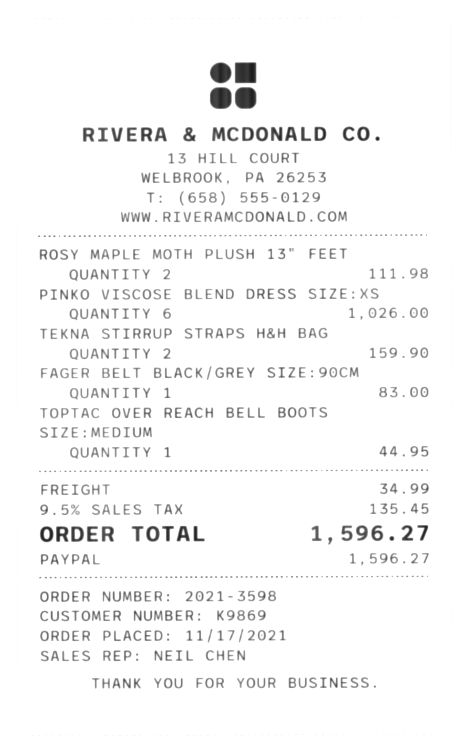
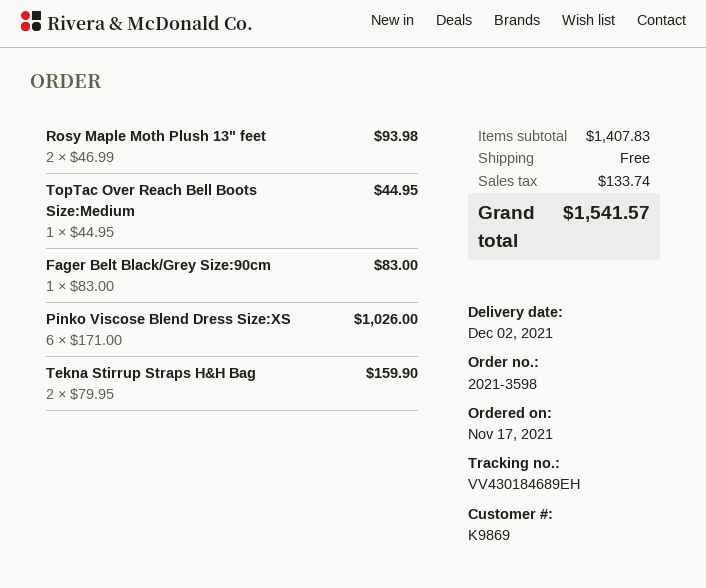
ROSY MAPLE MOTH PLUSH 13" FEET: 2 for 111.98 -> 2 for 93.98
shipping: 34.99 -> 0.00
tax: 135.45 -> 133.74
total: 1596.27 -> 1541.57

